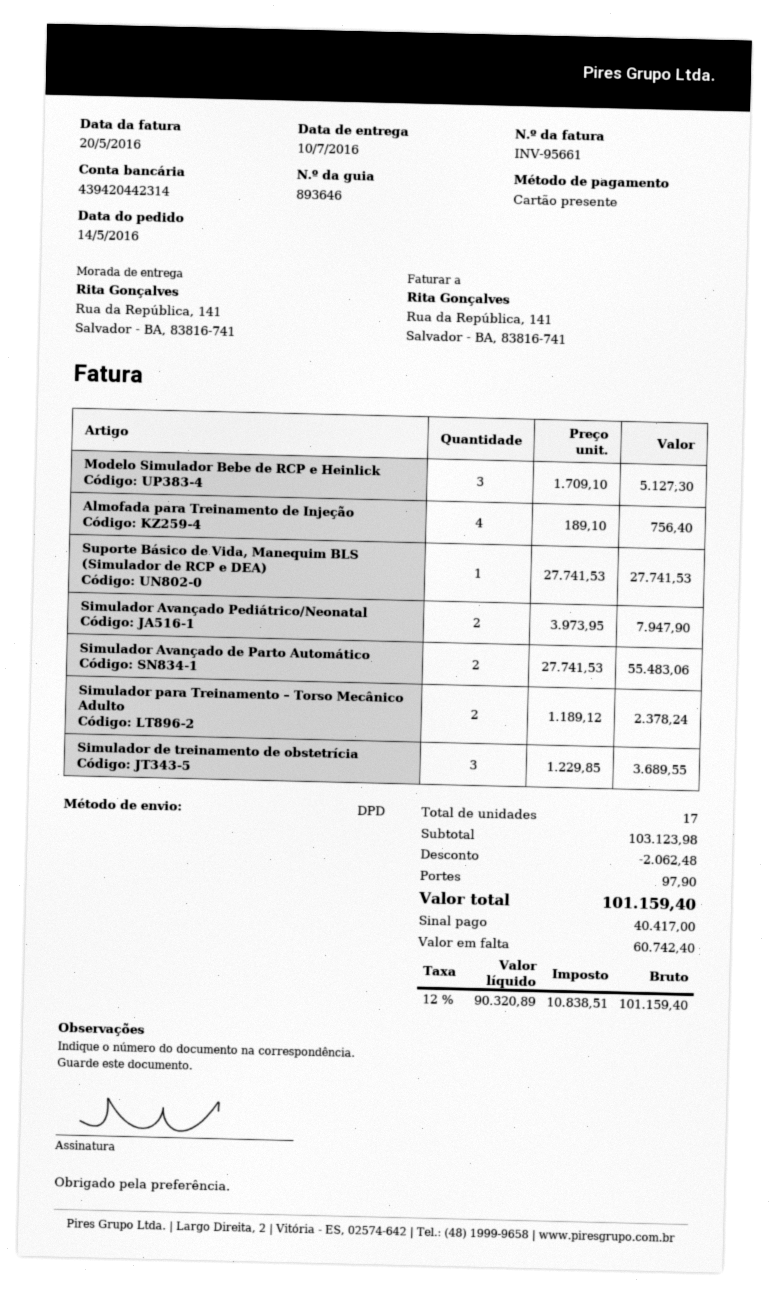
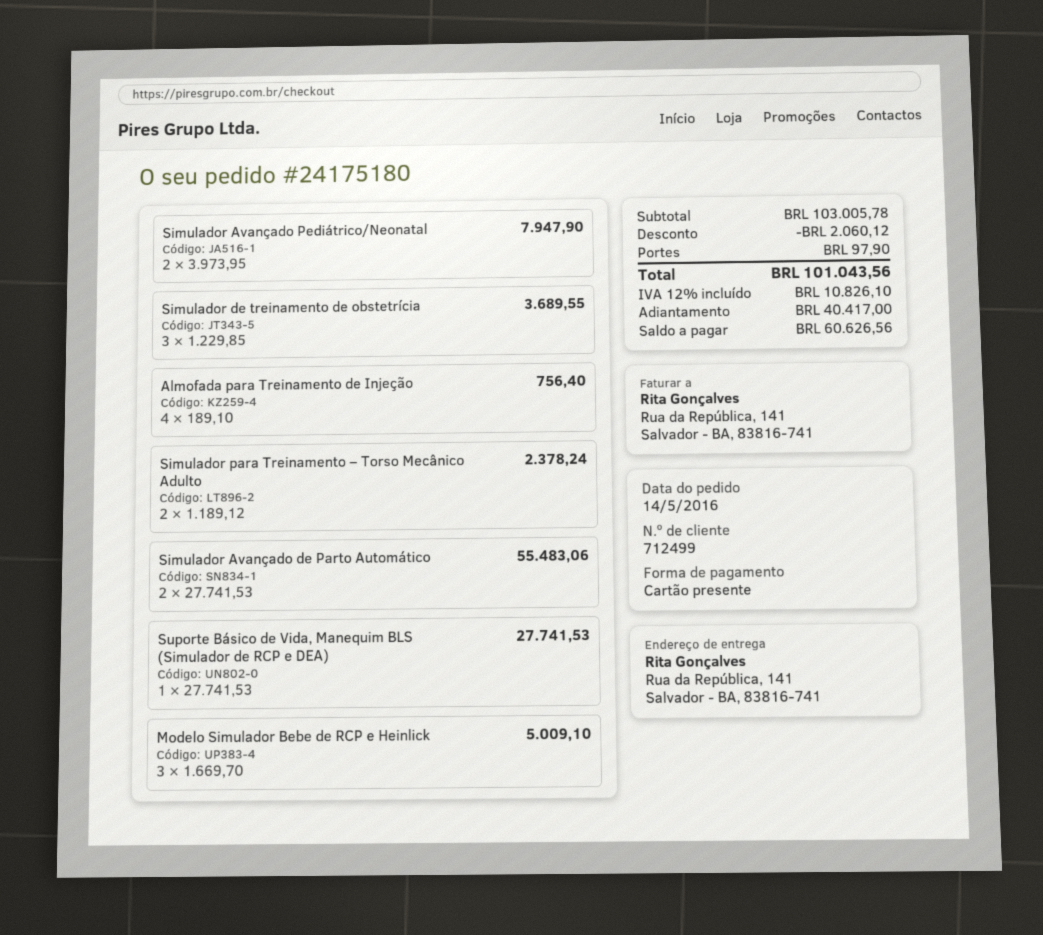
Modelo Simulador Bebe de RCP e Heinlick: 3 x 1709.10 = 5127.30 -> 3 x 1669.70 = 5009.10
subtotal: 103123.98 -> 103005.78
discount: 2062.48 -> 2060.12
tax: 12% = 10838.51 -> 12% = 10826.10
total: 101159.40 -> 101043.56
balance: 60742.40 -> 60626.56

